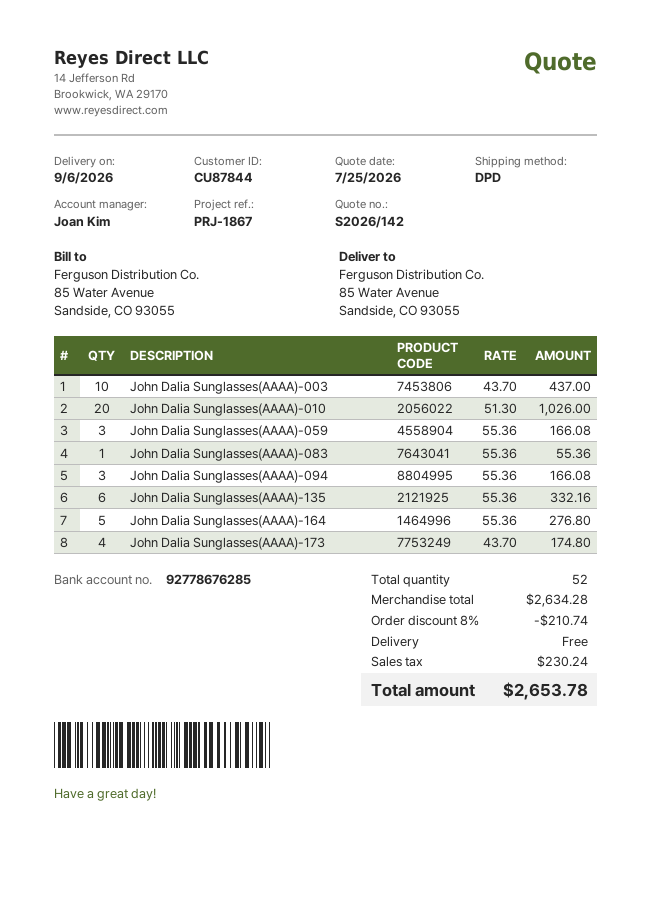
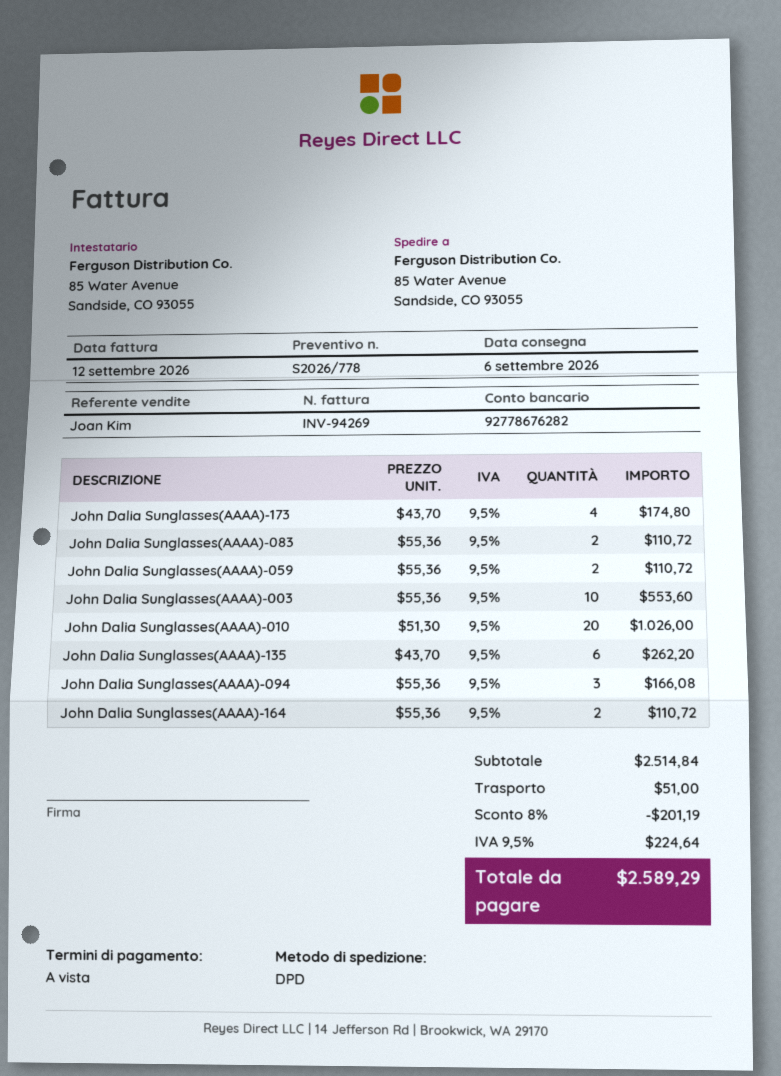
quote number: S2026/142 -> S2026/778
bank account: 92778676285 -> 92778676282
John Dalia Sunglasses(AAAA)-003: 10 x 43.70 = 437.00 -> 10 x 55.36 = 553.60
John Dalia Sunglasses(AAAA)-059: 3 x 55.36 = 166.08 -> 2 x 55.36 = 110.72
John Dalia Sunglasses(AAAA)-083: 1 x 55.36 = 55.36 -> 2 x 55.36 = 110.72
John Dalia Sunglasses(AAAA)-135: 6 x 55.36 = 332.16 -> 6 x 43.70 = 262.20
John Dalia Sunglasses(AAAA)-164: 5 x 55.36 = 276.80 -> 2 x 55.36 = 110.72
subtotal: 2634.28 -> 2514.84
discount: 8% = 210.74 -> 8% = 201.19
shipping: 0.00 -> 51.00
tax: 230.24 -> 224.64
total: 2653.78 -> 2589.29

